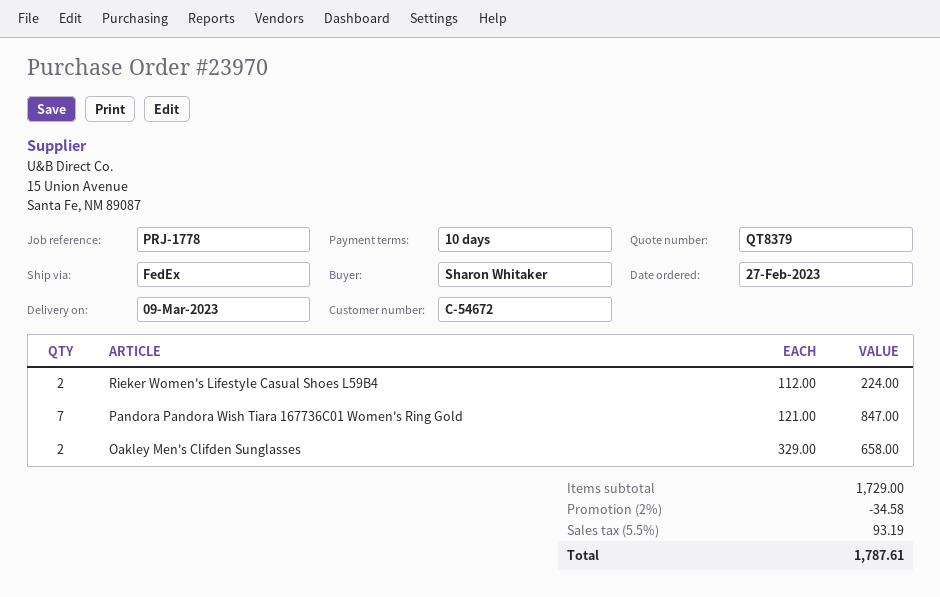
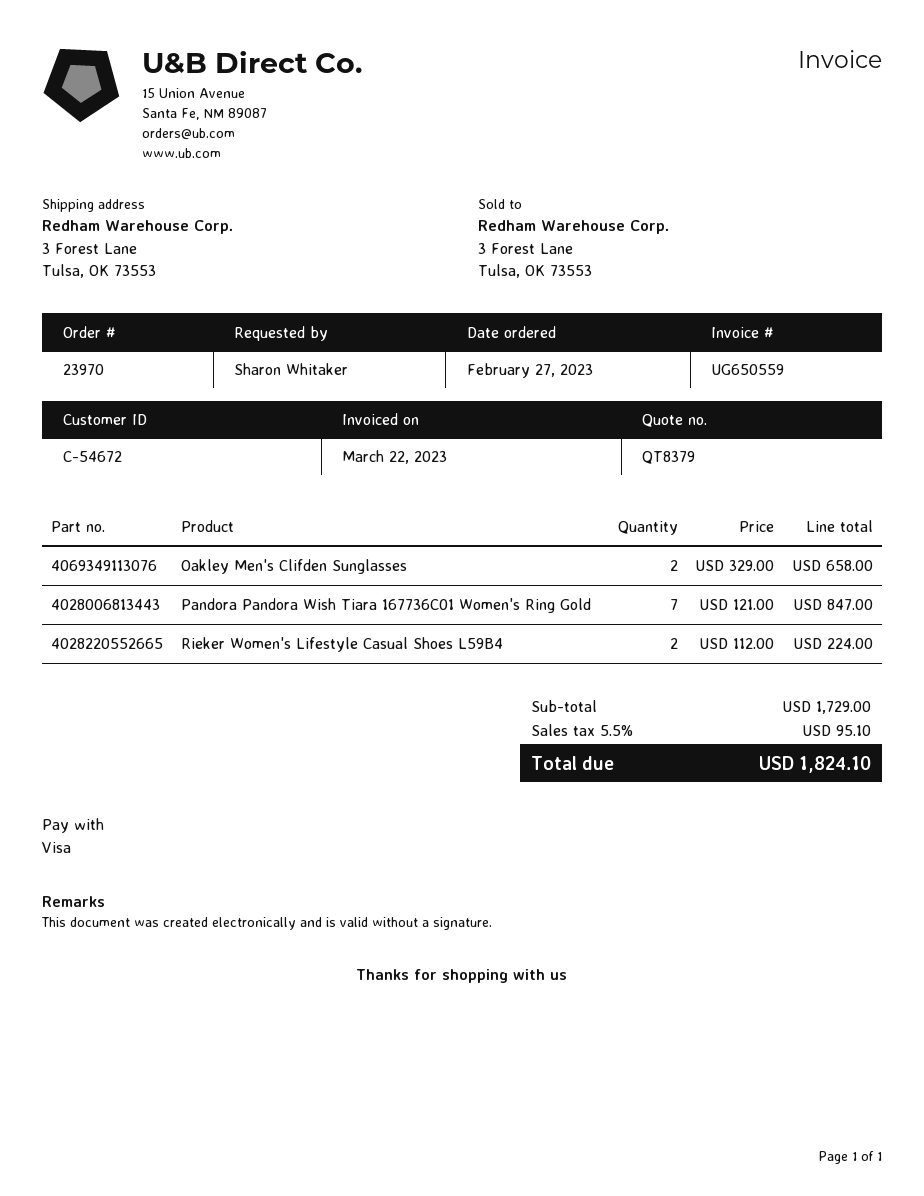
discount: 2% = 34.58 -> none
tax: 5.5% = 93.19 -> 5.5% = 95.10
total: 1787.61 -> 1824.10

